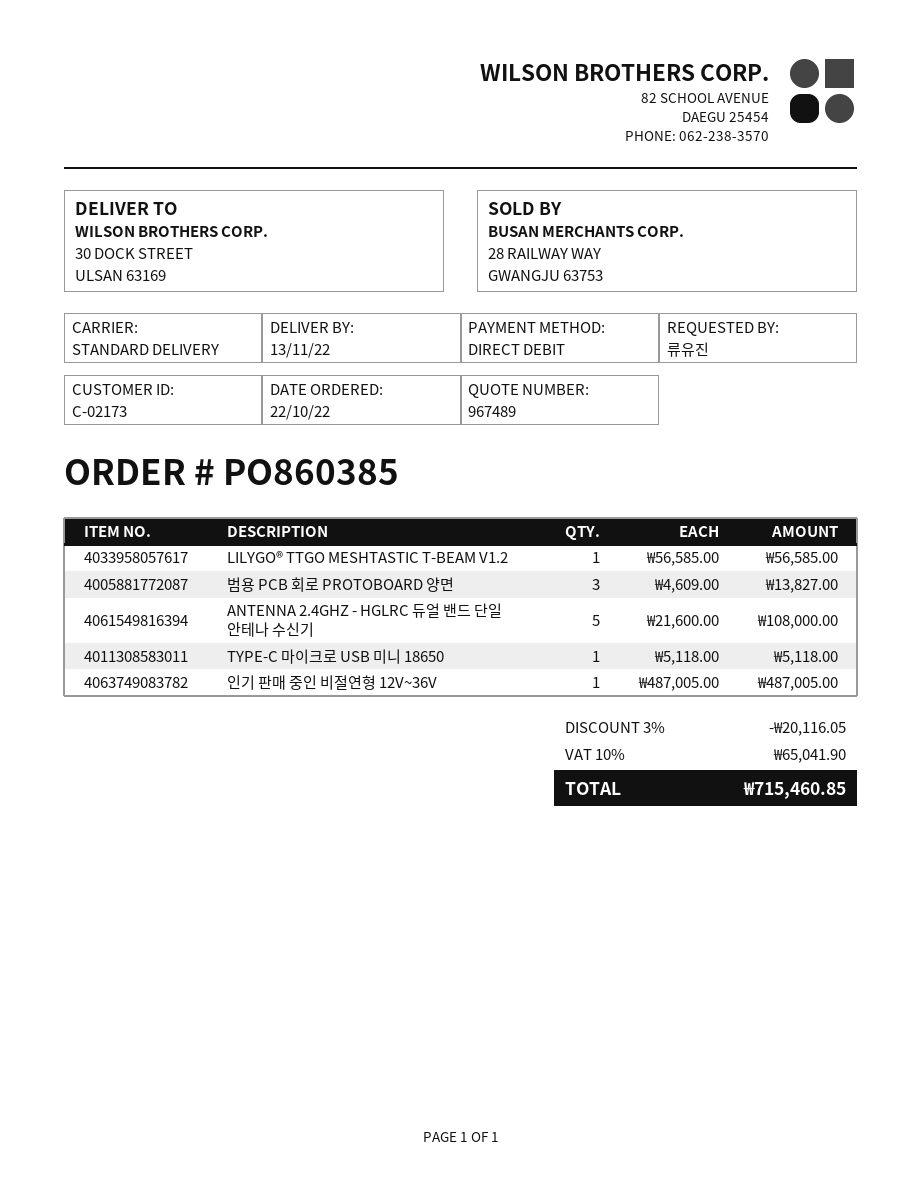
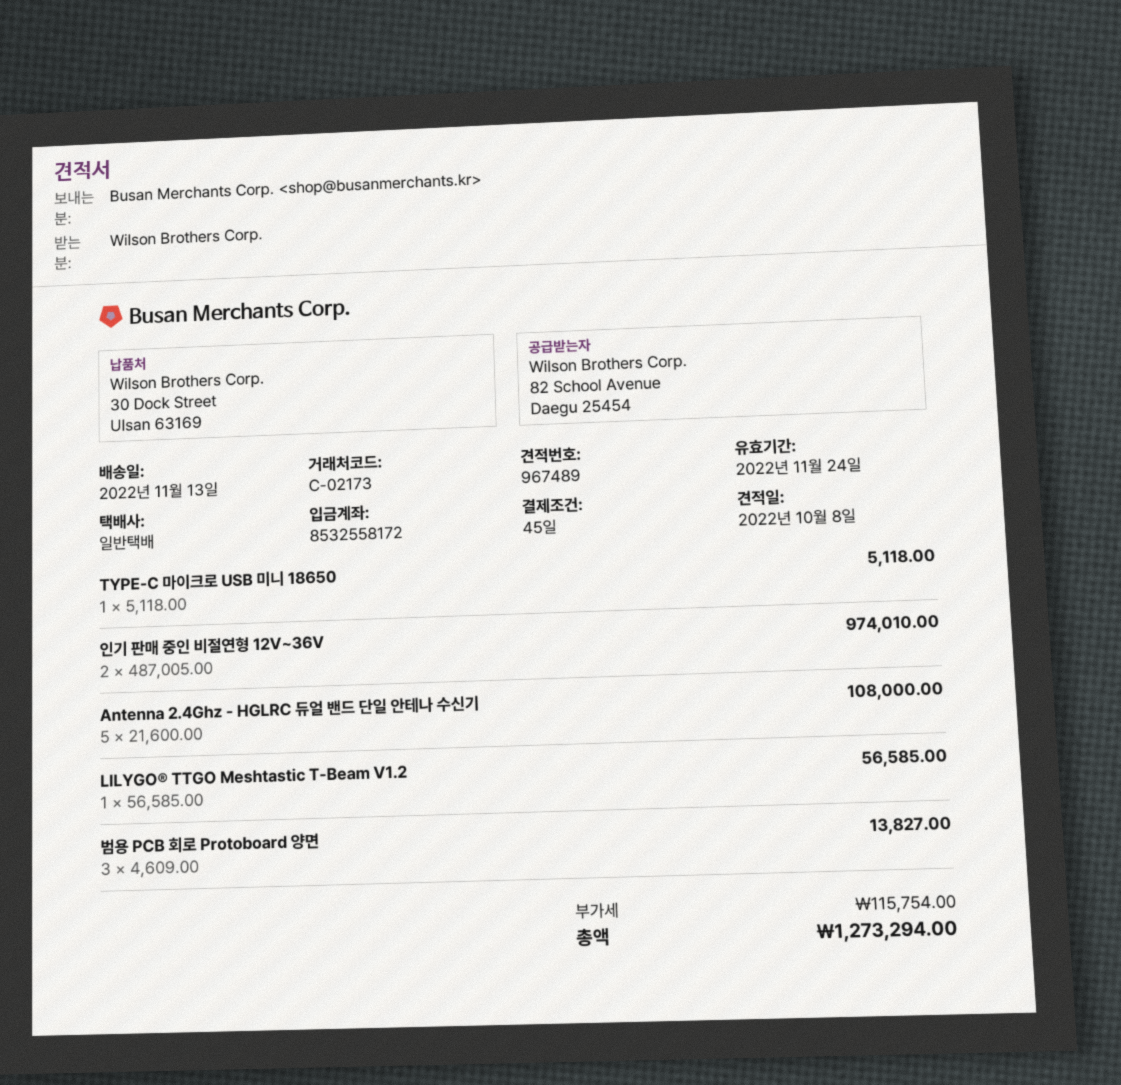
인기 판매 중인 비절연형 12V~36V: 1 x 487005.00 = 487005.00 -> 2 x 487005.00 = 974010.00
discount: 3% = 20116.05 -> none
tax: 65041.90 -> 115754.00
total: 715460.85 -> 1273294.00

